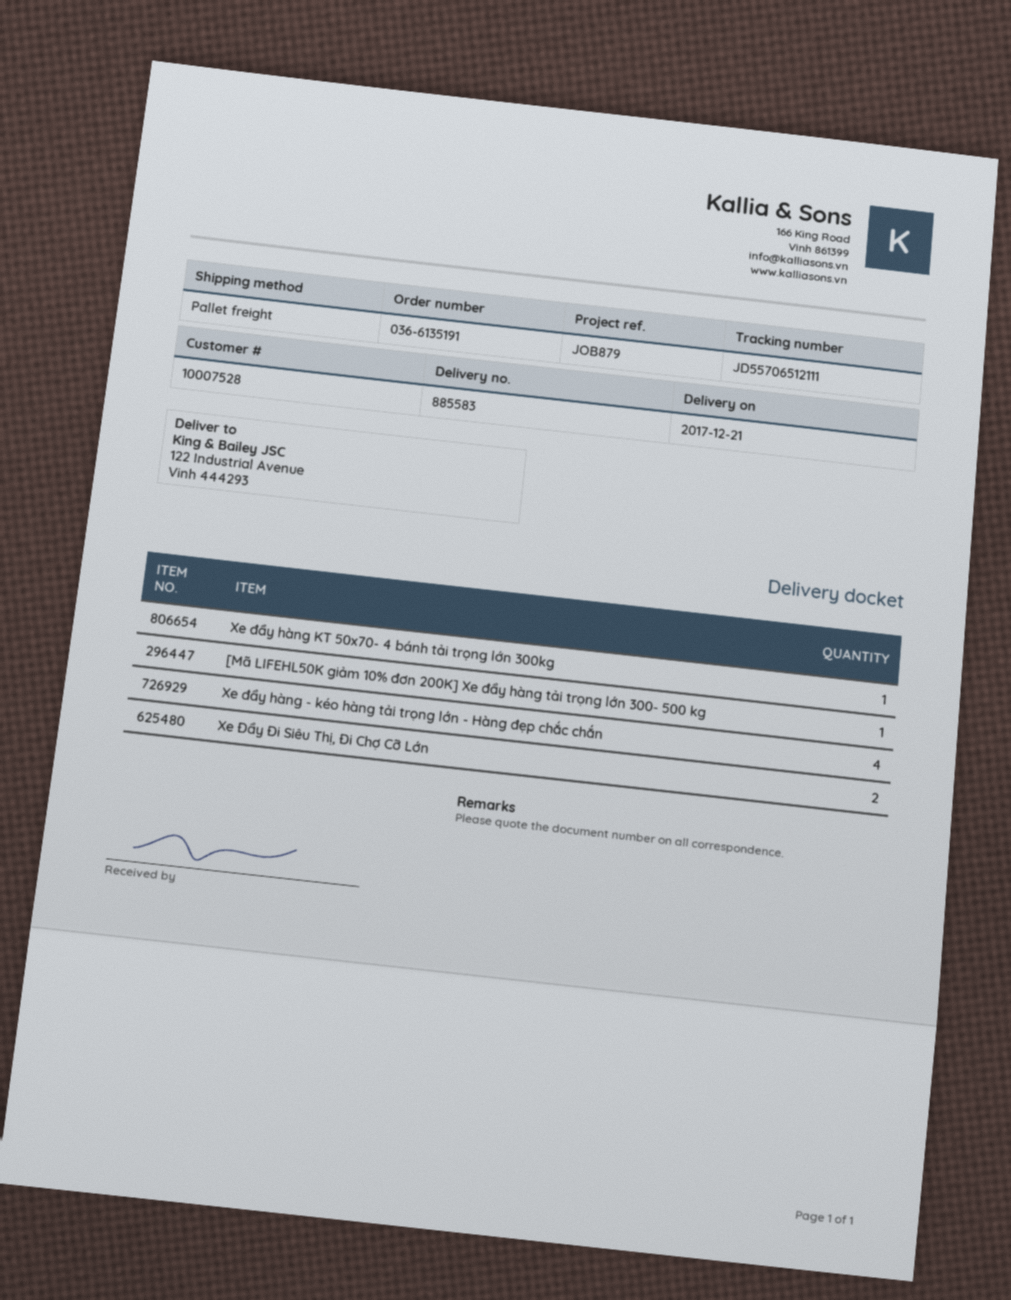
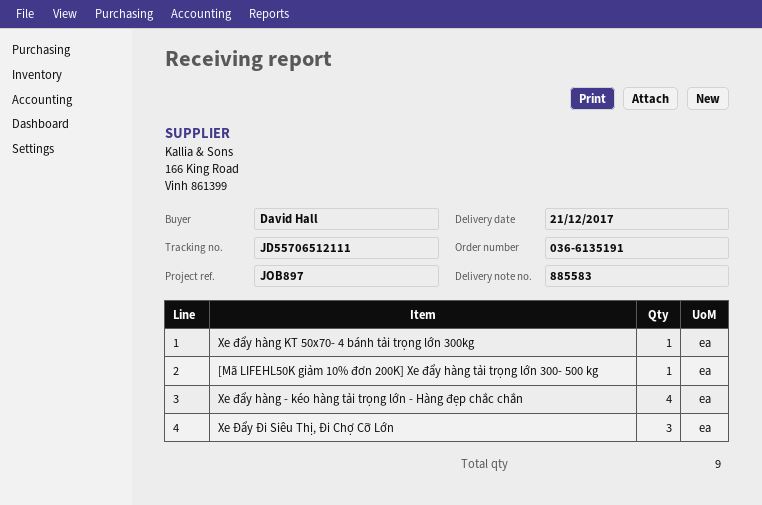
reference: JOB879 -> JOB897
Xe Đẩy Đi Siêu Thị, Đi Chợ Cỡ Lớn: 2 -> 3

